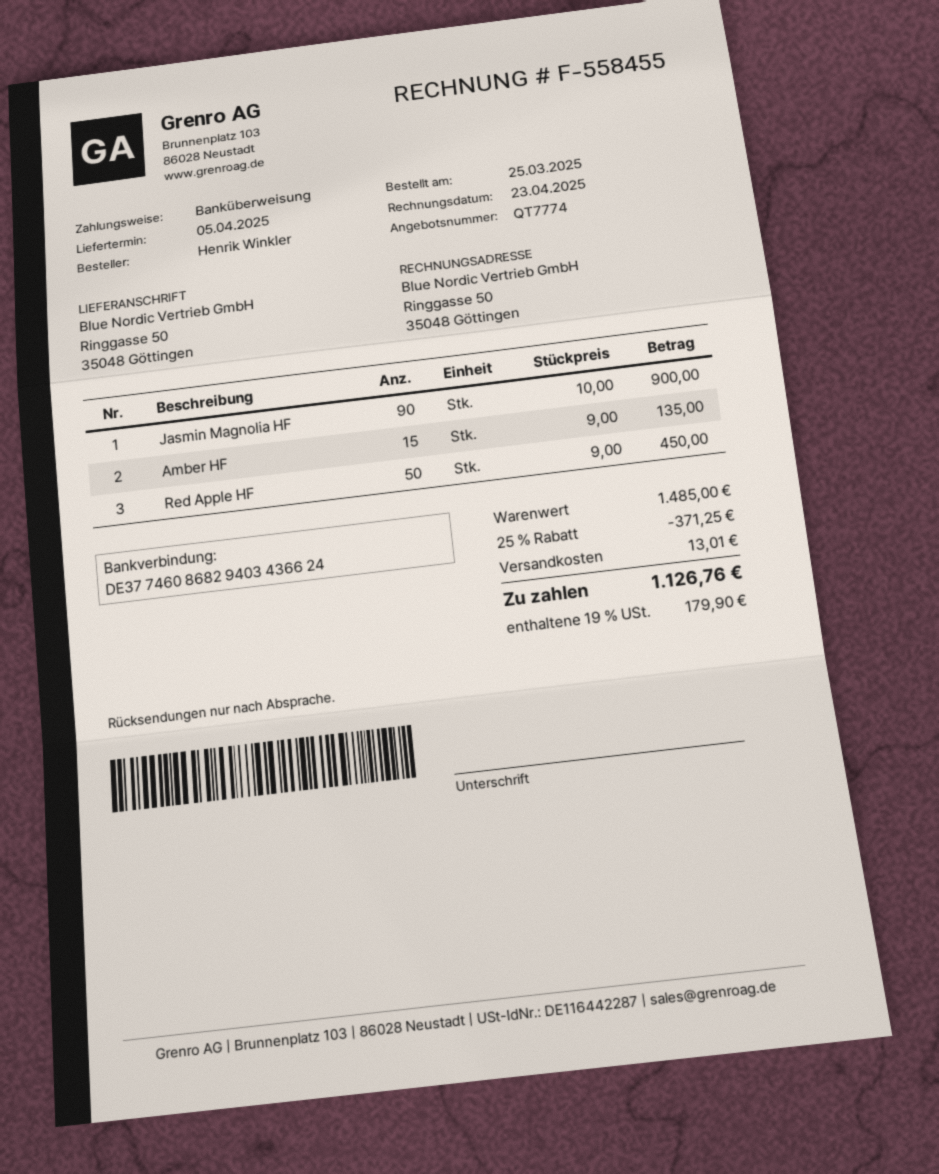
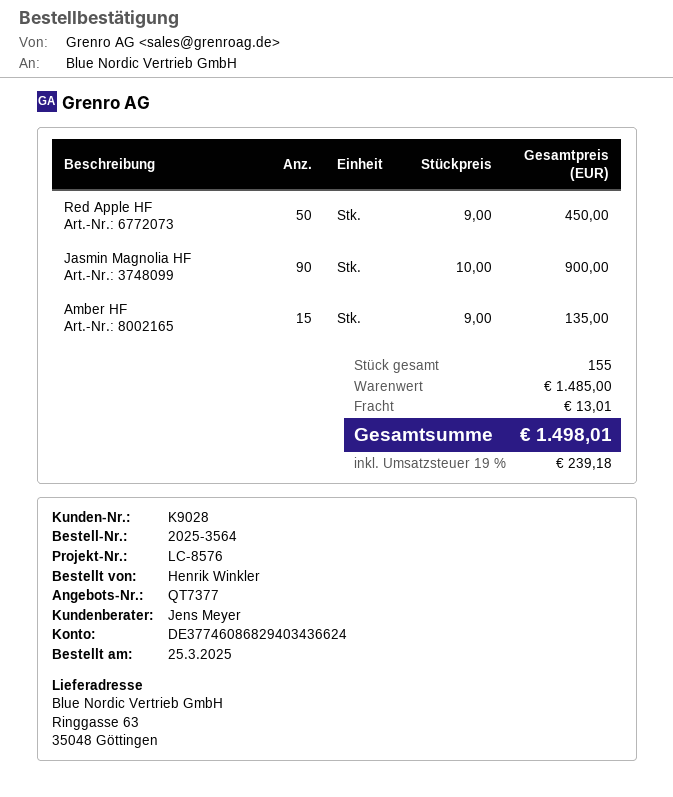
quote number: QT7774 -> QT7377
ship to: Ringgasse 50, 35048 Göttingen -> Ringgasse 63, 35048 Göttingen
discount: 25% = 371.25 -> none
tax: 19% = 179.90 -> 19% = 239.18
total: 1126.76 -> 1498.01

